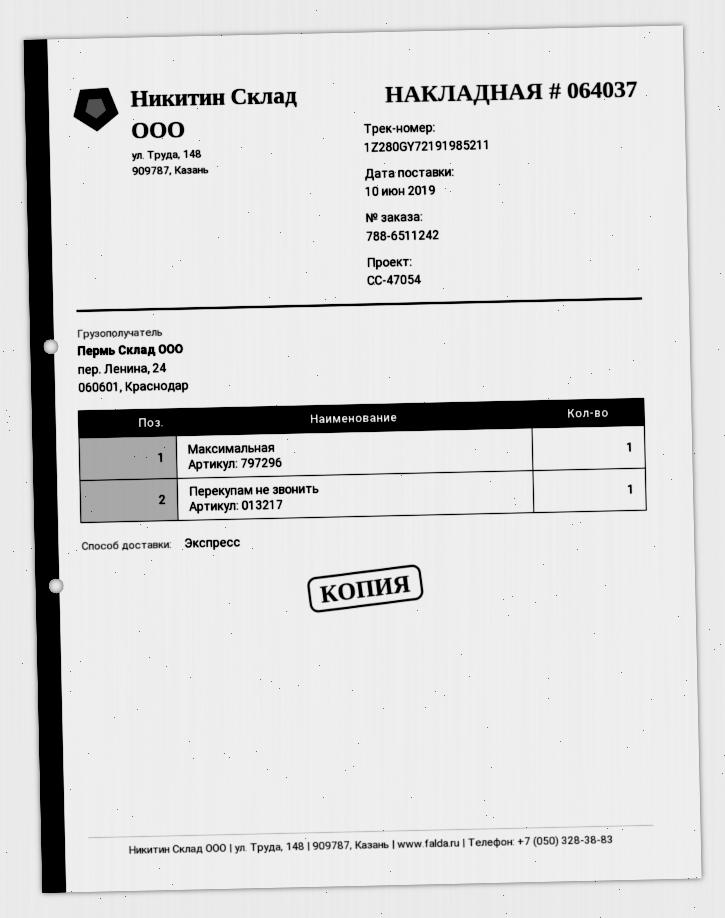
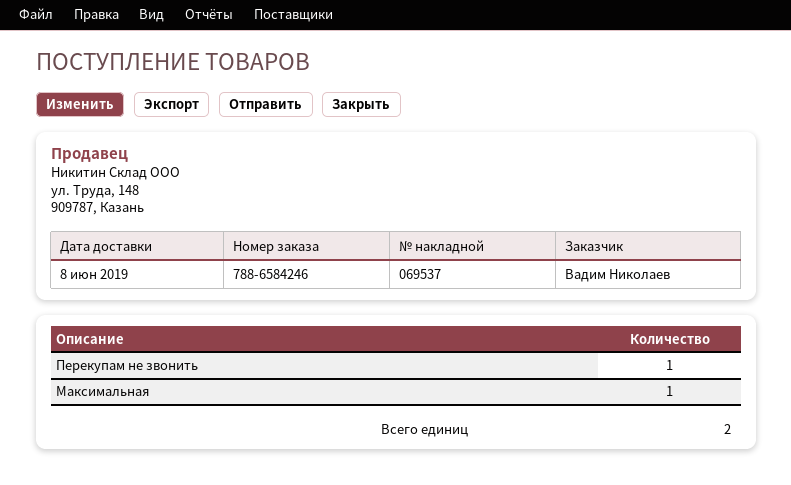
order number: 788-6511242 -> 788-6584246
delivery note number: 064037 -> 069537
delivery date: 2019-06-10 -> 2019-06-08

